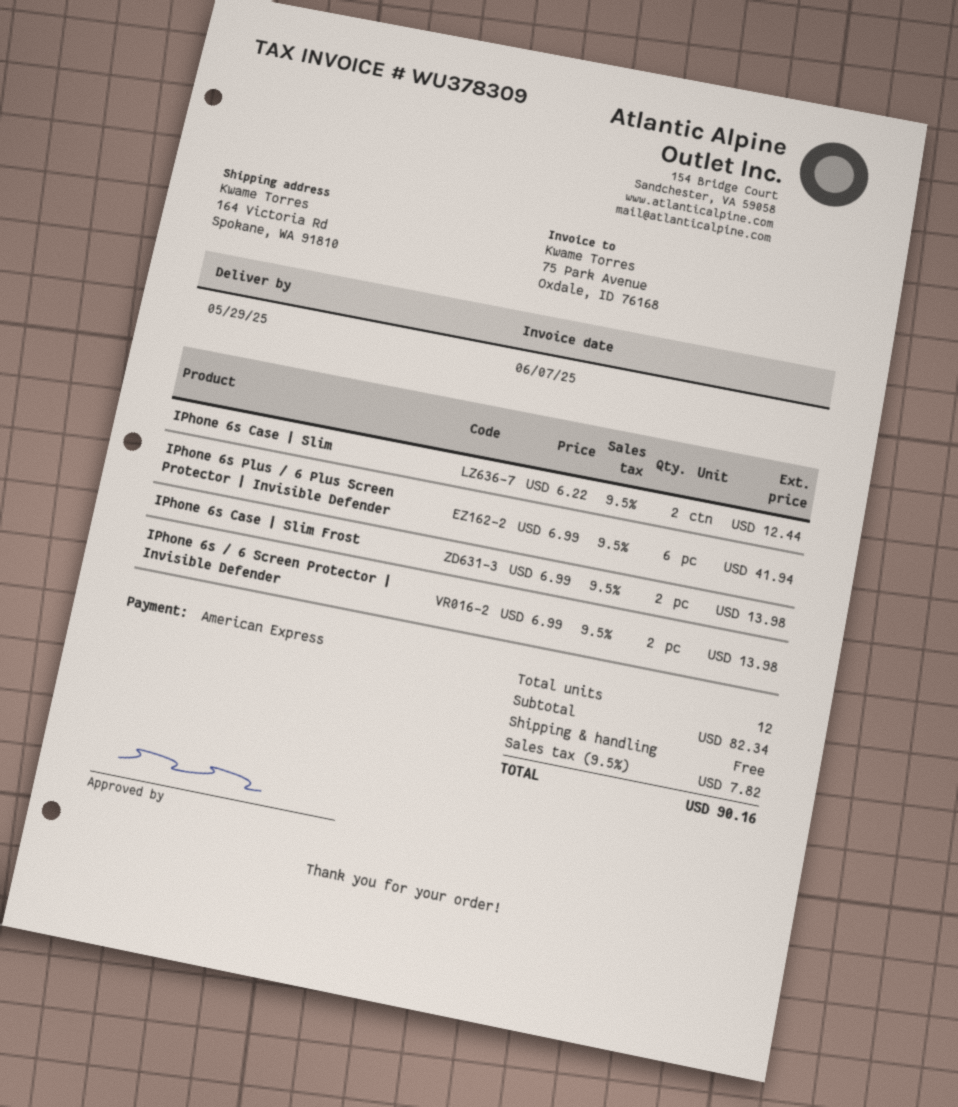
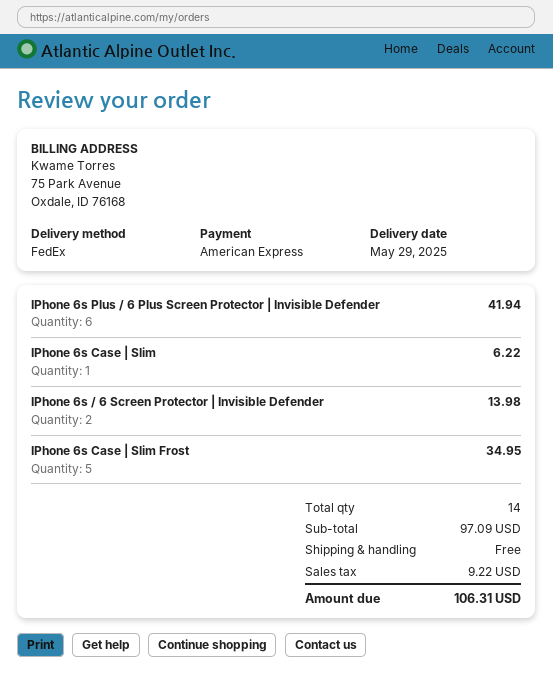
IPhone 6s Case | Slim: 2 for 12.44 -> 1 for 6.22
IPhone 6s Case | Slim Frost: 2 for 13.98 -> 5 for 34.95
total quantity: 12 -> 14
subtotal: 82.34 -> 97.09
tax: 7.82 -> 9.22
total: 90.16 -> 106.31

